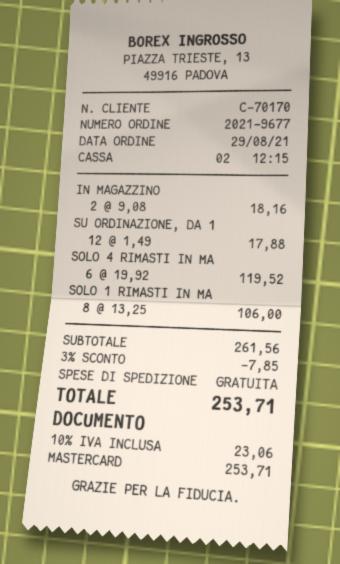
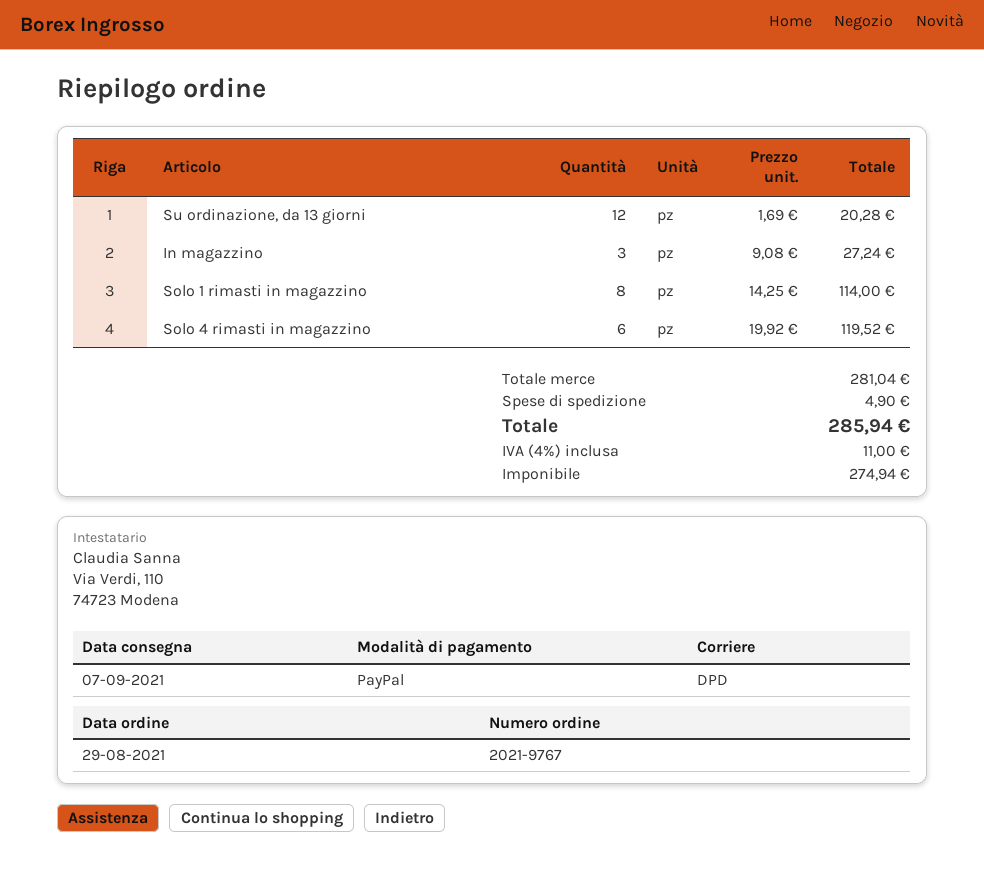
order number: 2021-9677 -> 2021-9767
payment method: Mastercard -> PayPal
IN MAGAZZINO: 2 x 9.08 = 18.16 -> 3 x 9.08 = 27.24
SU ORDINAZIONE, DA 1: 12 x 1.49 = 17.88 -> 12 x 1.69 = 20.28
SOLO 1 RIMASTI IN MA: 8 x 13.25 = 106.00 -> 8 x 14.25 = 114.00
subtotal: 261.56 -> 281.04
discount: 3% = 7.85 -> none
shipping: 0.00 -> 4.90
tax: 10% = 23.06 -> 4% = 11.00
total: 253.71 -> 285.94

